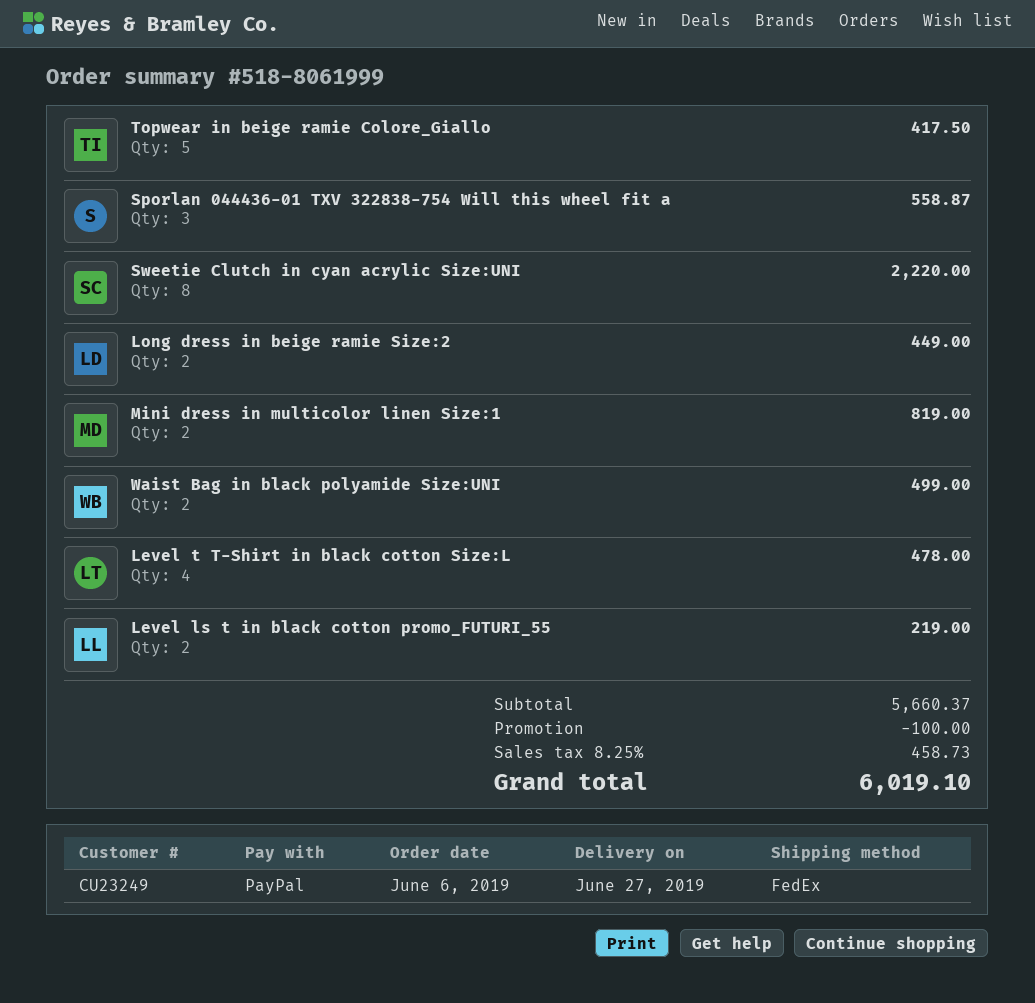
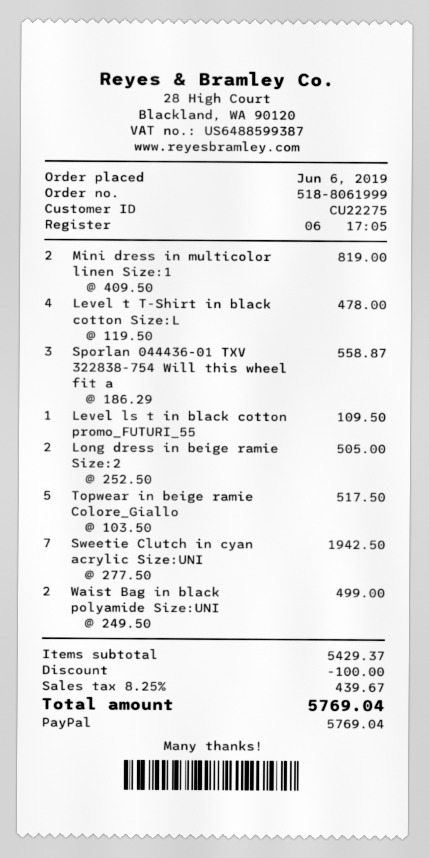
customer number: CU23249 -> CU22275
Topwear in beige ramie Colore_Giallo: 5 for 417.50 -> 5 for 517.50
Sweetie Clutch in cyan acrylic Size:UNI: 8 for 2220.00 -> 7 for 1942.50
Long dress in beige ramie Size:2: 2 for 449.00 -> 2 for 505.00
Level ls t in black cotton promo_FUTURI_55: 2 for 219.00 -> 1 for 109.50
subtotal: 5660.37 -> 5429.37
tax: 8.25% = 458.73 -> 8.25% = 439.67
total: 6019.10 -> 5769.04

